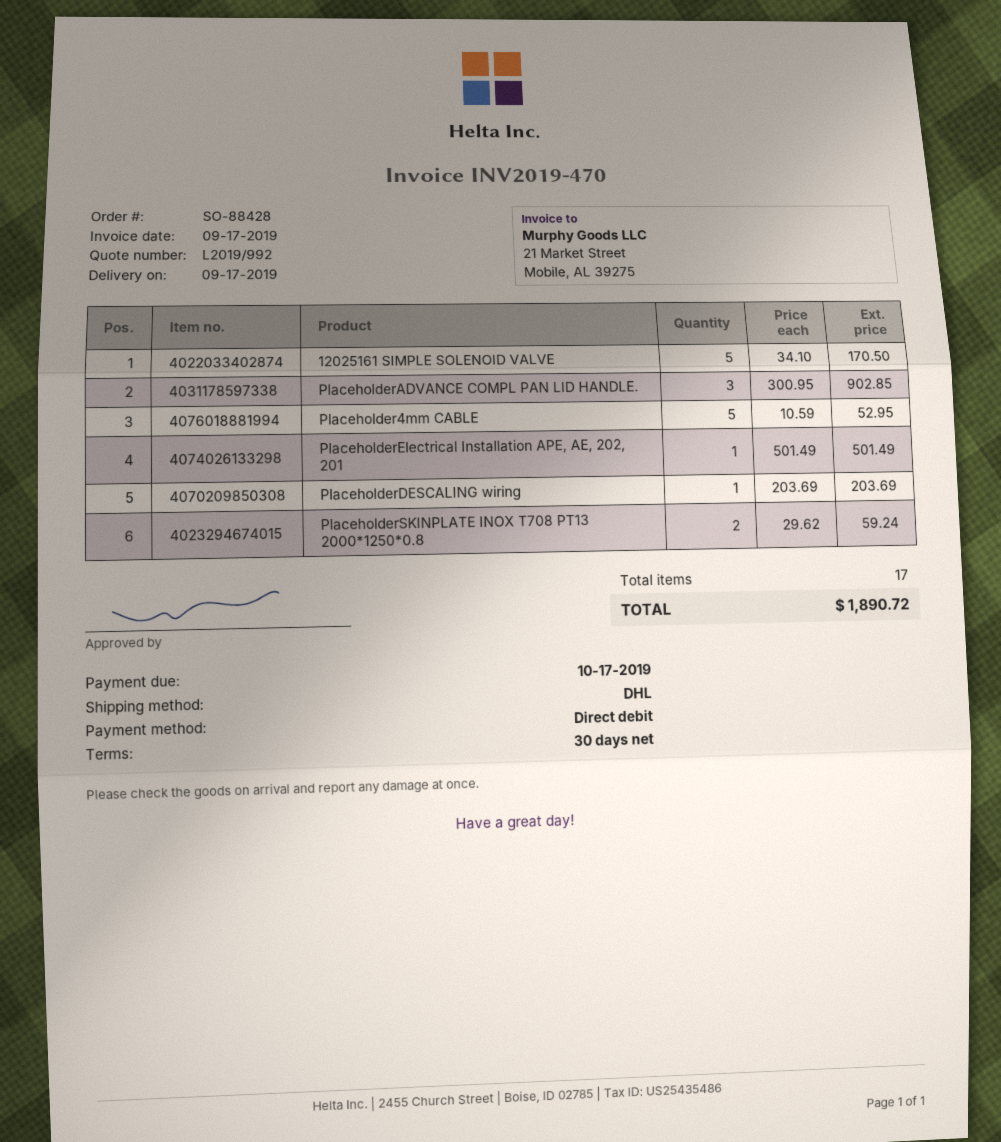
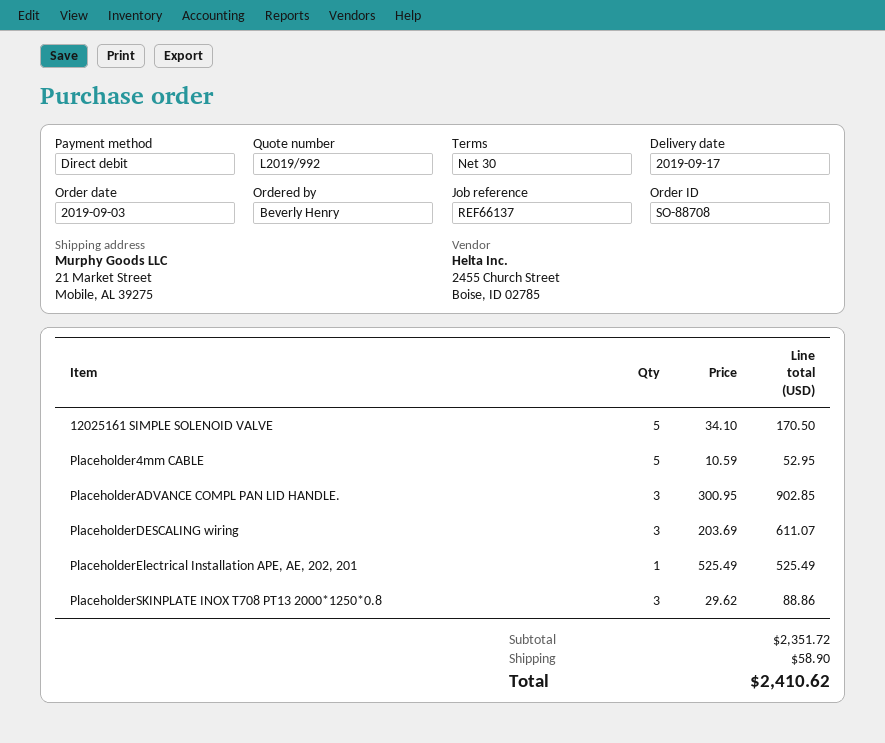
order number: SO-88428 -> SO-88708
PlaceholderElectrical Installation APE, AE, 202, 201: 1 x 501.49 = 501.49 -> 1 x 525.49 = 525.49
PlaceholderDESCALING wiring: 1 x 203.69 = 203.69 -> 3 x 203.69 = 611.07
PlaceholderSKINPLATE INOX T708 PT13 2000*1250*0.8: 2 x 29.62 = 59.24 -> 3 x 29.62 = 88.86
shipping: none -> 58.90
total: 1890.72 -> 2410.62

